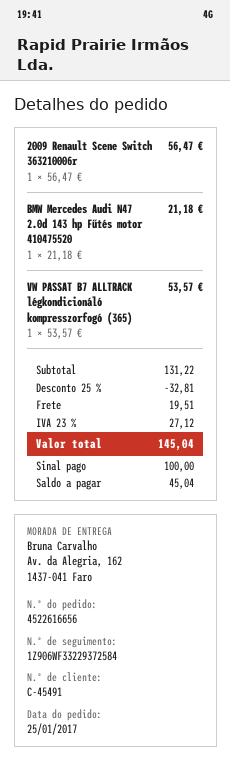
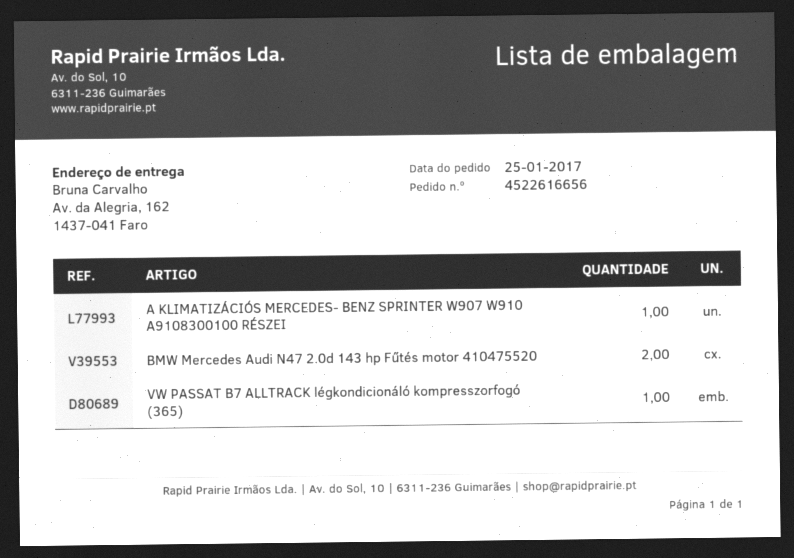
2009 Renault Scene Switch 363210006r: 1 -> none
BMW Mercedes Audi N47 2.0d 143 hp Fűtés motor 410475520: 1 -> 2
A KLIMATIZÁCIÓS MERCEDES- BENZ SPRINTER W907 W910 A9108300100 RÉSZEI: none -> 1

